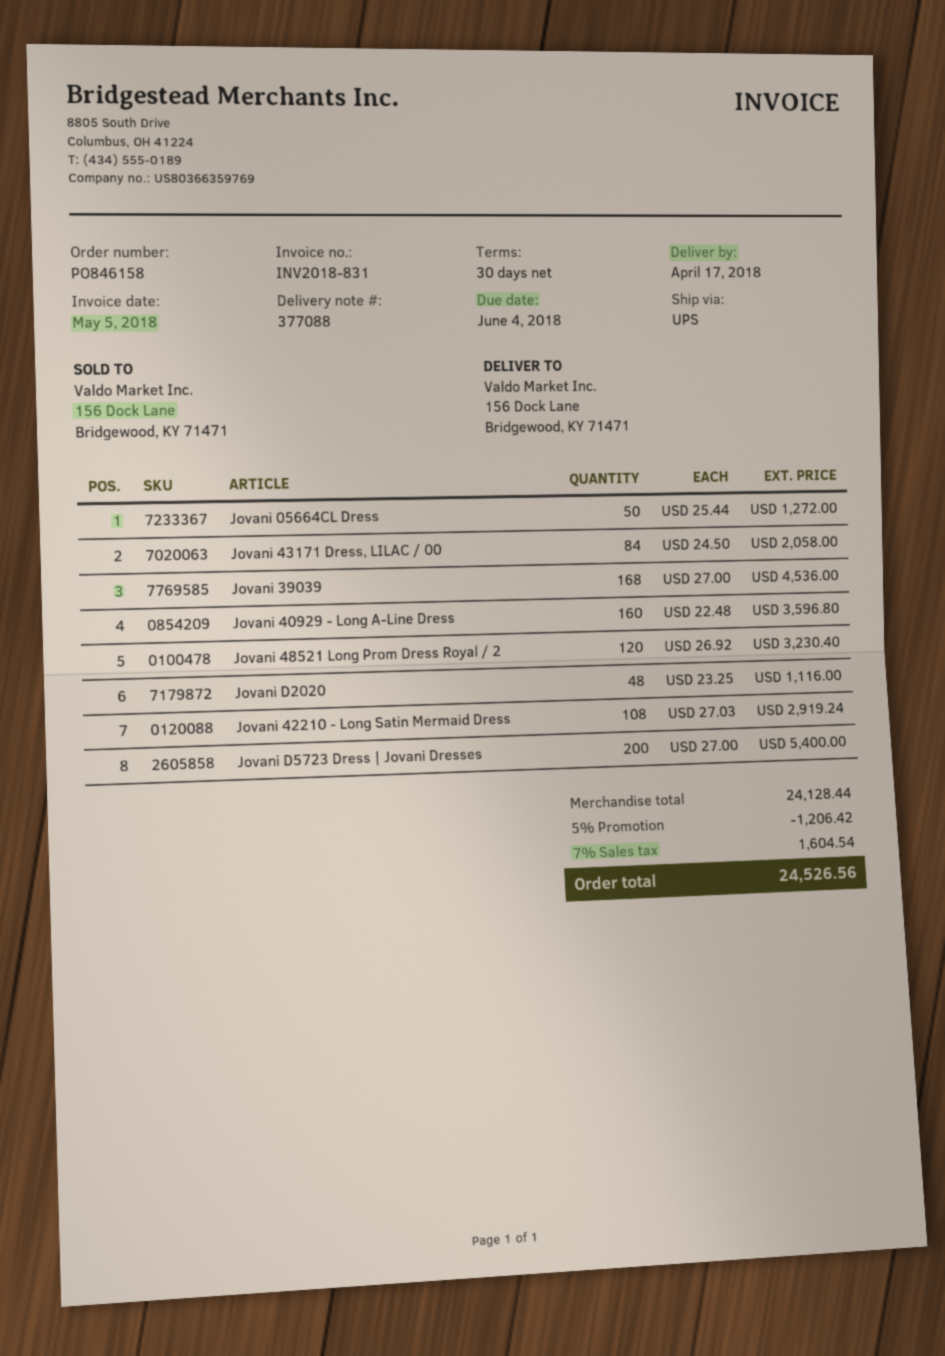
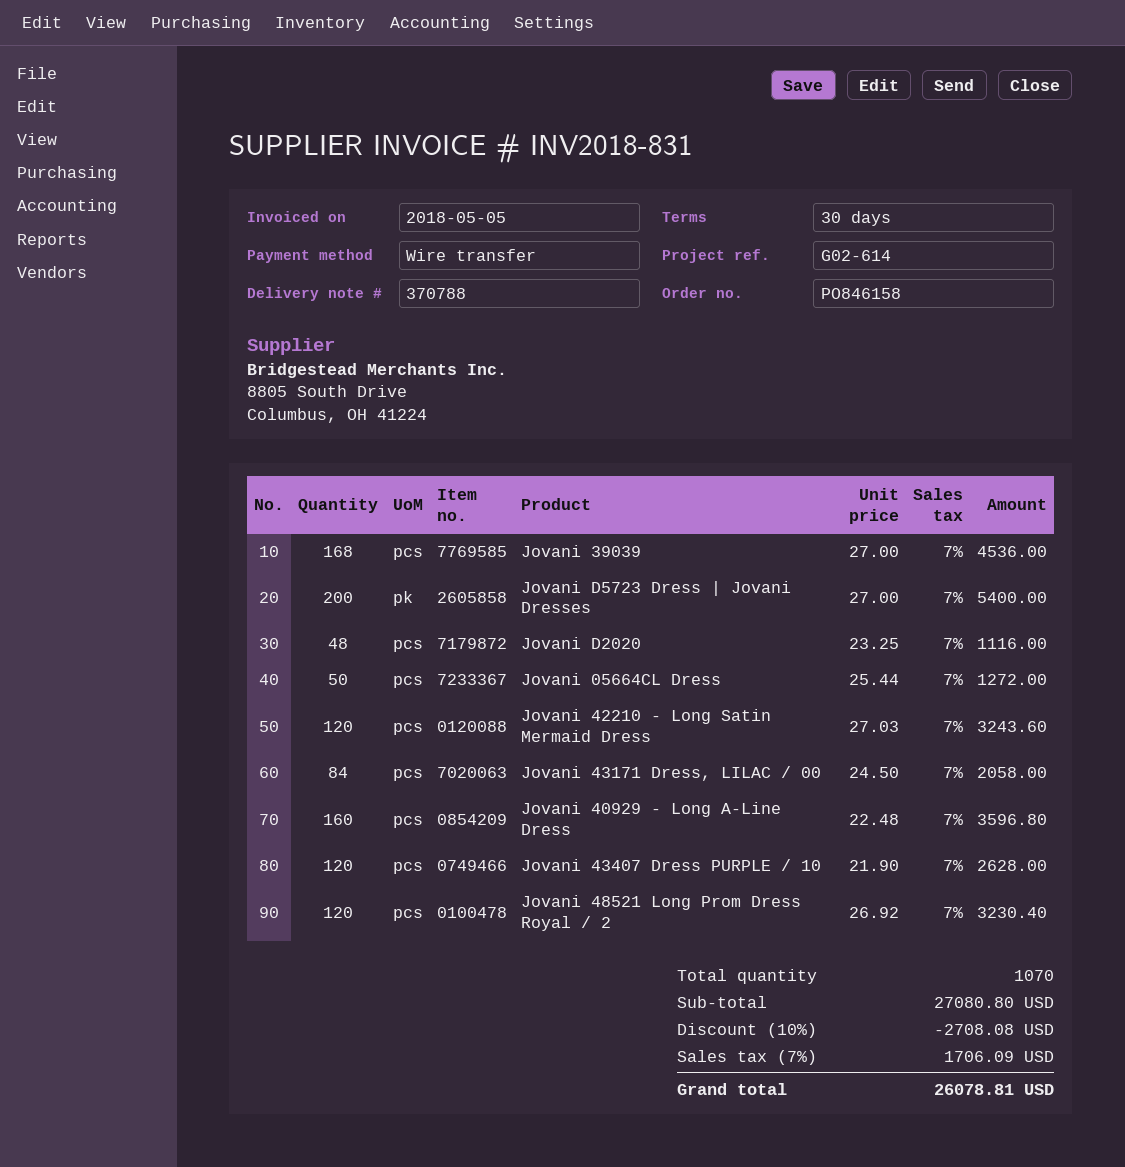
delivery note number: 377088 -> 370788
Jovani 42210 - Long Satin Mermaid Dress: 108 x 27.03 = 2919.24 -> 120 x 27.03 = 3243.60
Jovani 43407 Dress PURPLE / 10: none -> 120 x 21.90 = 2628.00
subtotal: 24128.44 -> 27080.80
discount: 5% = 1206.42 -> 10% = 2708.08
tax: 7% = 1604.54 -> 7% = 1706.09
total: 24526.56 -> 26078.81

